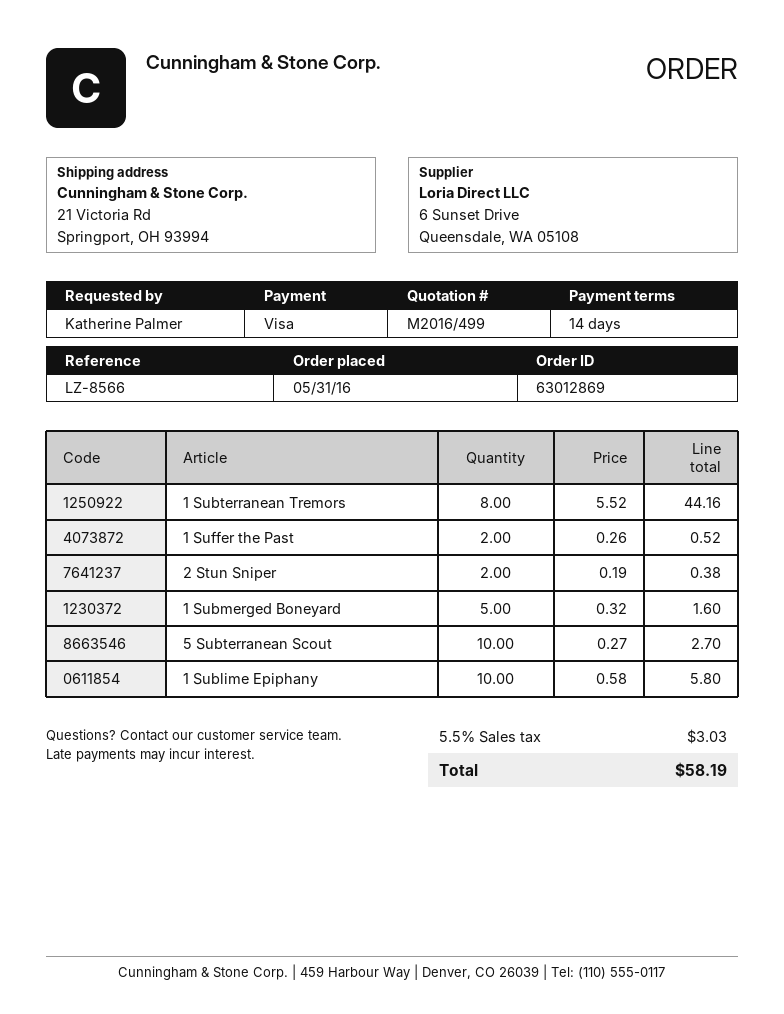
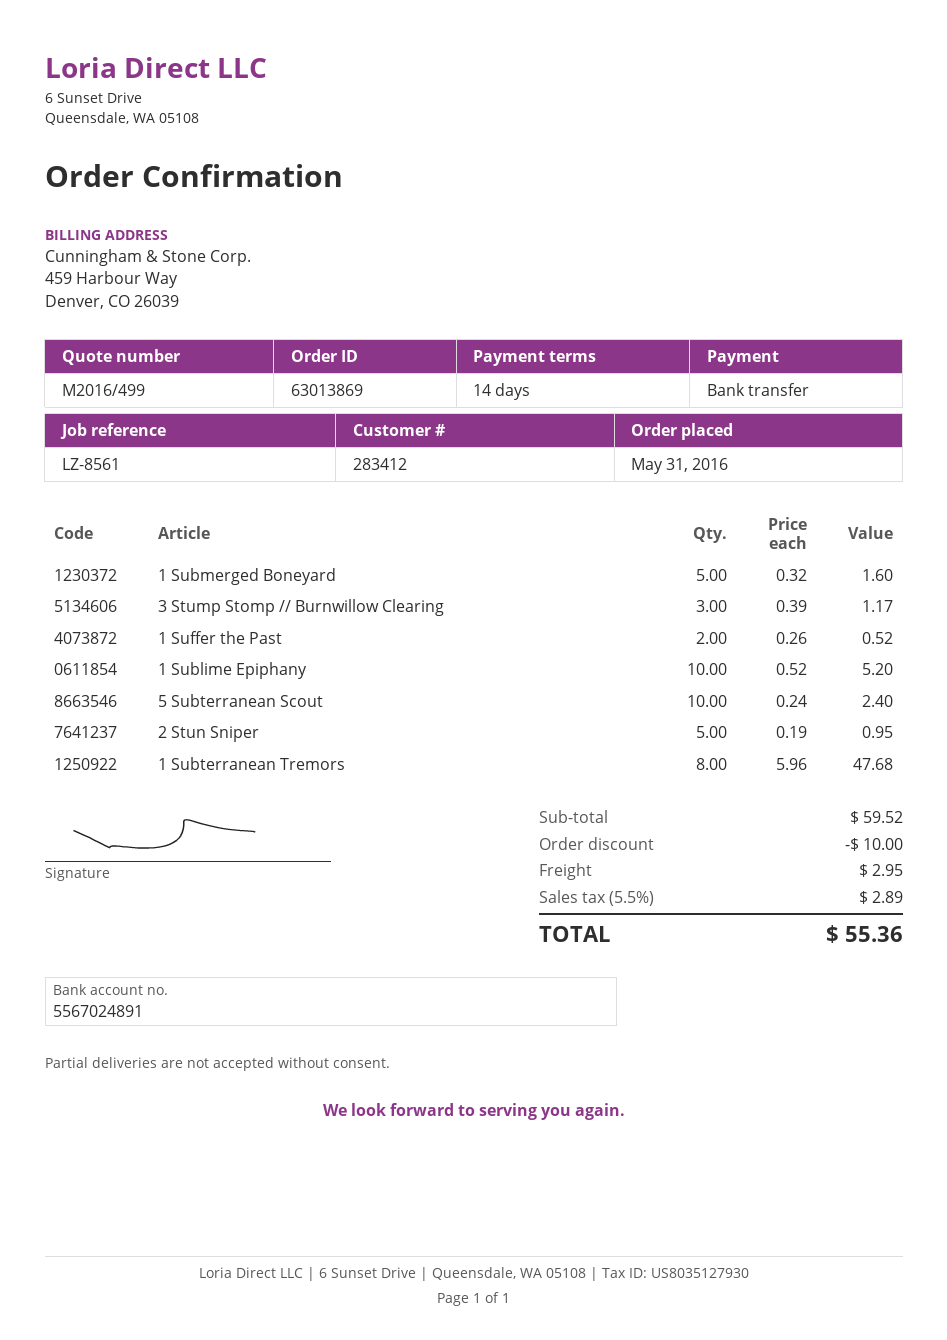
order number: 63012869 -> 63013869
reference: LZ-8566 -> LZ-8561
payment method: Visa -> bank transfer
1 Subterranean Tremors: 8 x 5.52 = 44.16 -> 8 x 5.96 = 47.68
2 Stun Sniper: 2 x 0.19 = 0.38 -> 5 x 0.19 = 0.95
5 Subterranean Scout: 10 x 0.27 = 2.70 -> 10 x 0.24 = 2.40
1 Sublime Epiphany: 10 x 0.58 = 5.80 -> 10 x 0.52 = 5.20
3 Stump Stomp // Burnwillow Clearing: none -> 3 x 0.39 = 1.17
discount: none -> 10.00
shipping: none -> 2.95
tax: 5.5% = 3.03 -> 5.5% = 2.89
total: 58.19 -> 55.36

